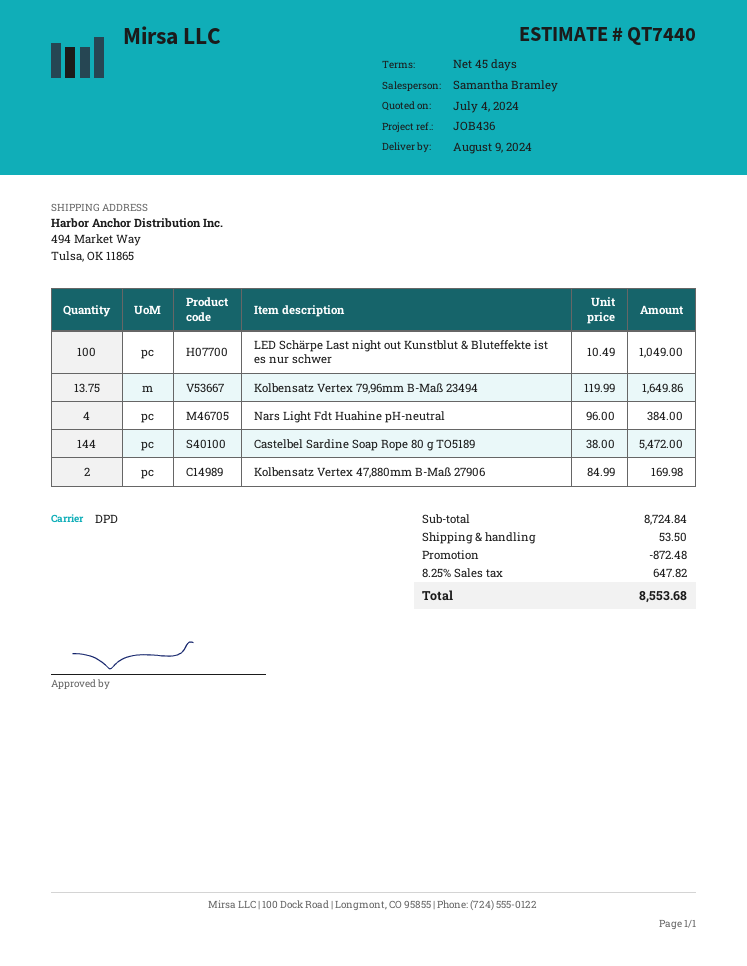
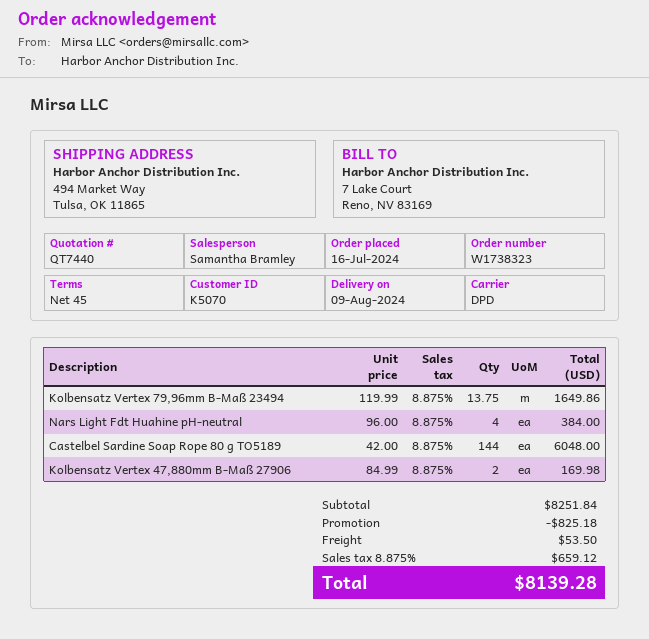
LED Schärpe Last night out Kunstblut & Bluteffekte ist es nur schwer: 100 x 10.49 = 1049.00 -> none
Castelbel Sardine Soap Rope 80 g TO5189: 144 x 38.00 = 5472.00 -> 144 x 42.00 = 6048.00
subtotal: 8724.84 -> 8251.84
discount: 872.48 -> 825.18
tax: 8.25% = 647.82 -> 8.875% = 659.12
total: 8553.68 -> 8139.28

